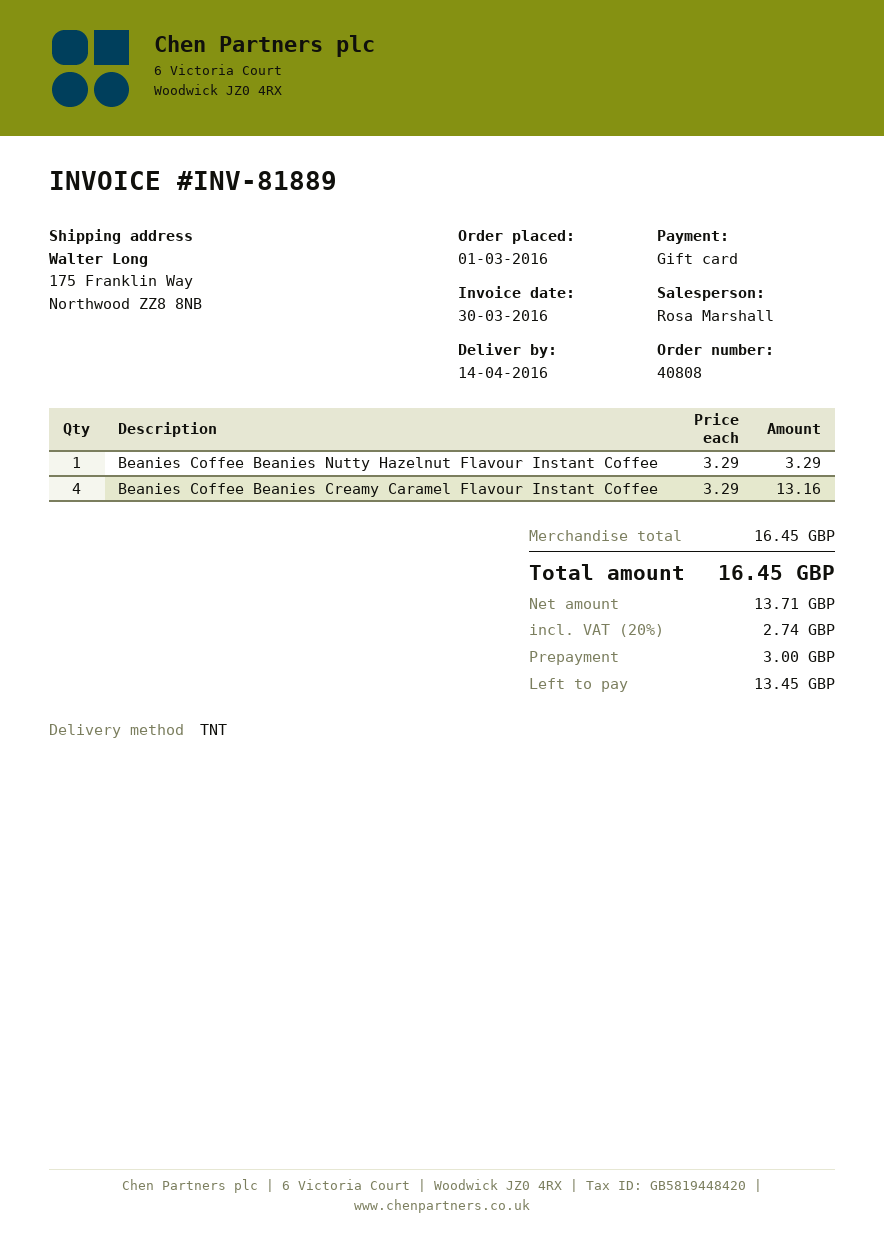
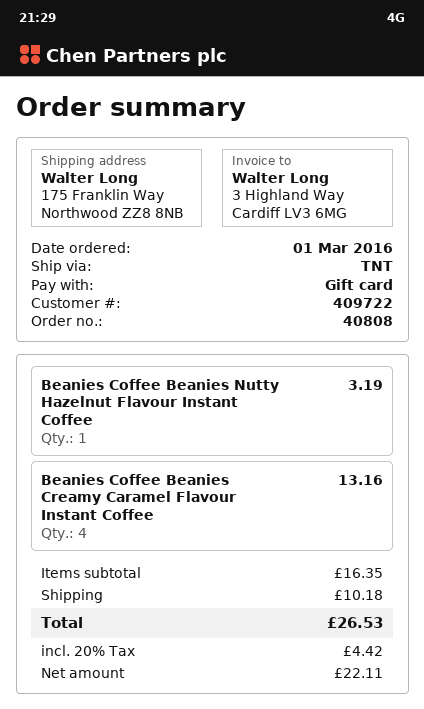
Beanies Coffee Beanies Nutty Hazelnut Flavour Instant Coffee: 1 for 3.29 -> 1 for 3.19
subtotal: 16.45 -> 16.35
shipping: none -> 10.18
net: 13.71 -> 22.11
tax: 20% = 2.74 -> 20% = 4.42
total: 16.45 -> 26.53

